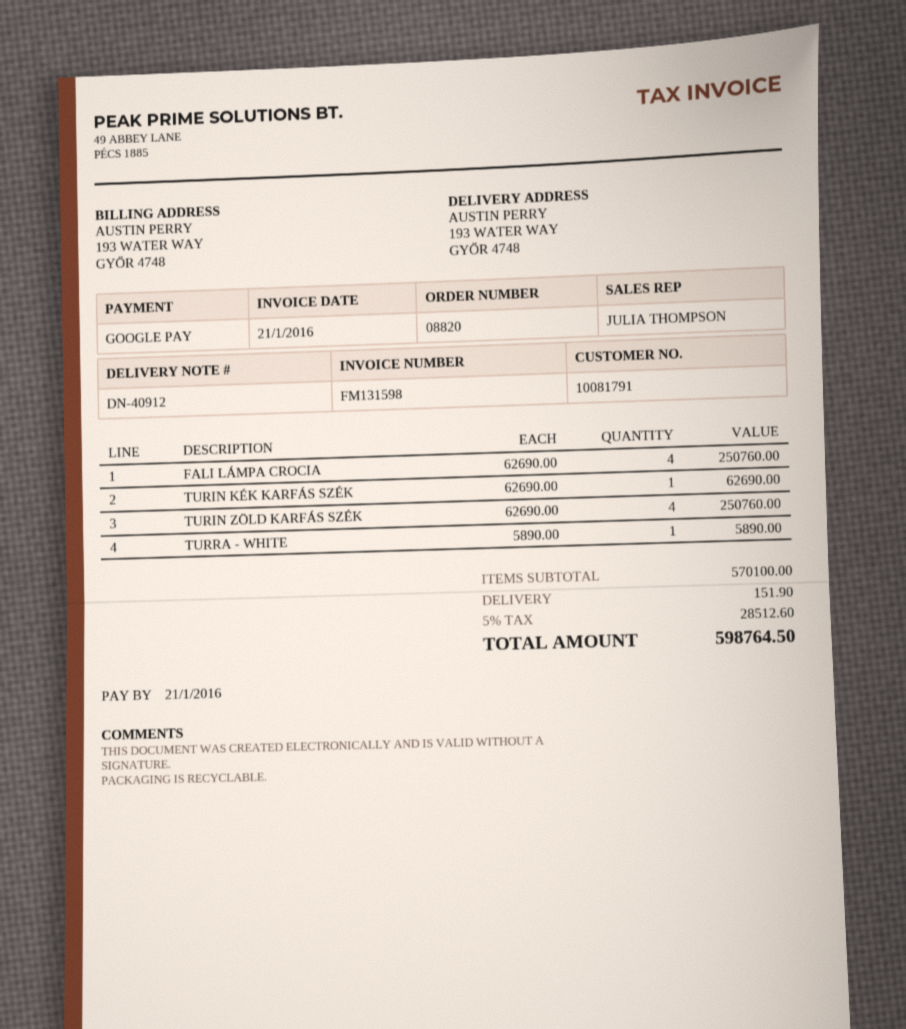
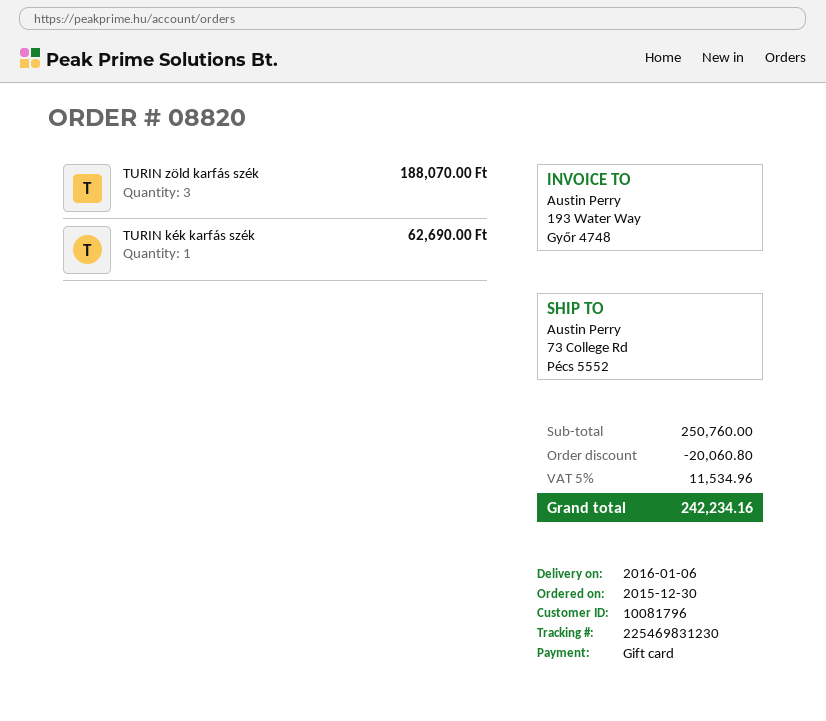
customer number: 10081791 -> 10081796
payment method: Google Pay -> gift card
ship to: 193 WATER WAY, GYŐR 4748 -> 73 College Rd, Pécs 5552
FALI LÁMPA CROCIA: 4 for 250760.00 -> none
TURIN ZÖLD KARFÁS SZÉK: 4 for 250760.00 -> 3 for 188070.00
TURRA - WHITE: 1 for 5890.00 -> none
subtotal: 570100.00 -> 250760.00
discount: none -> 20060.80
shipping: 151.90 -> none
tax: 5% = 28512.60 -> 5% = 11534.96
total: 598764.50 -> 242234.16

